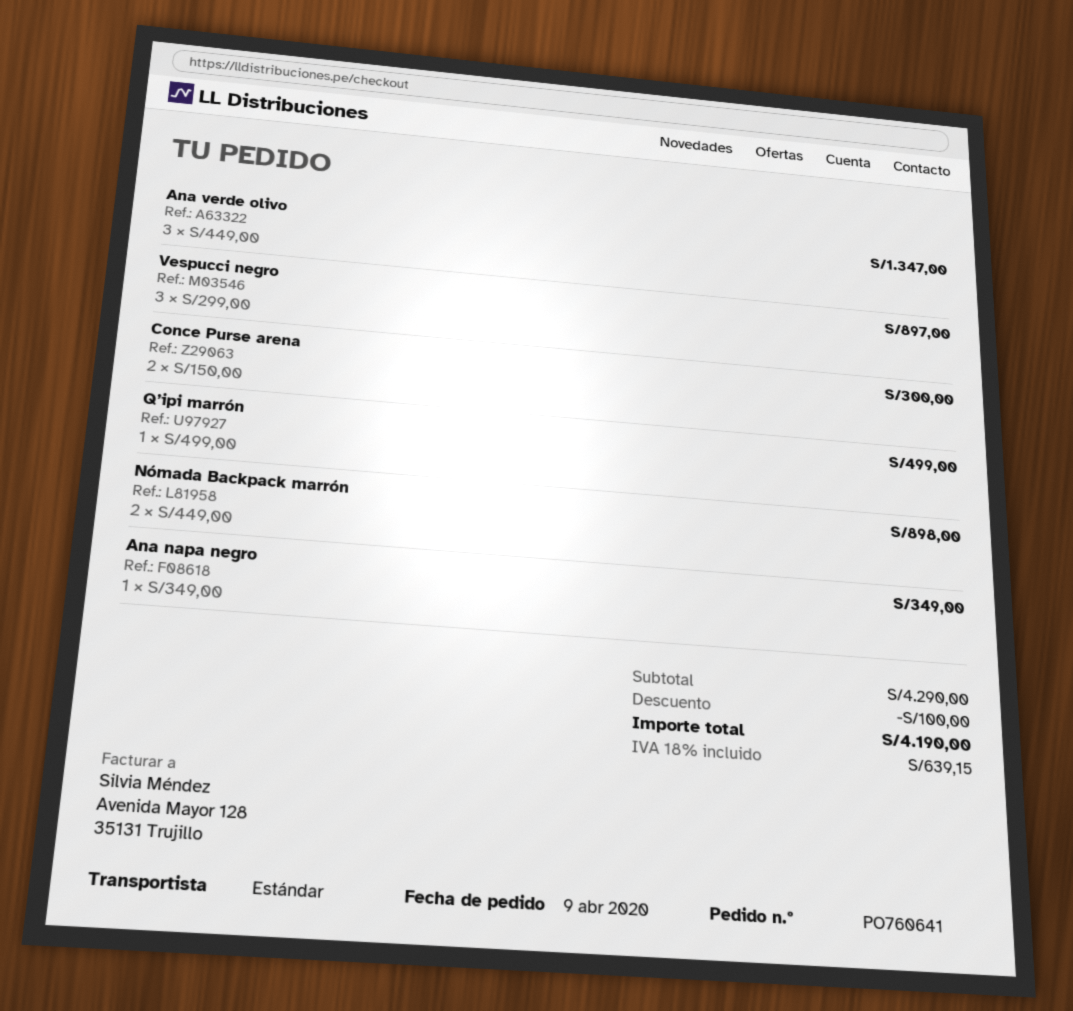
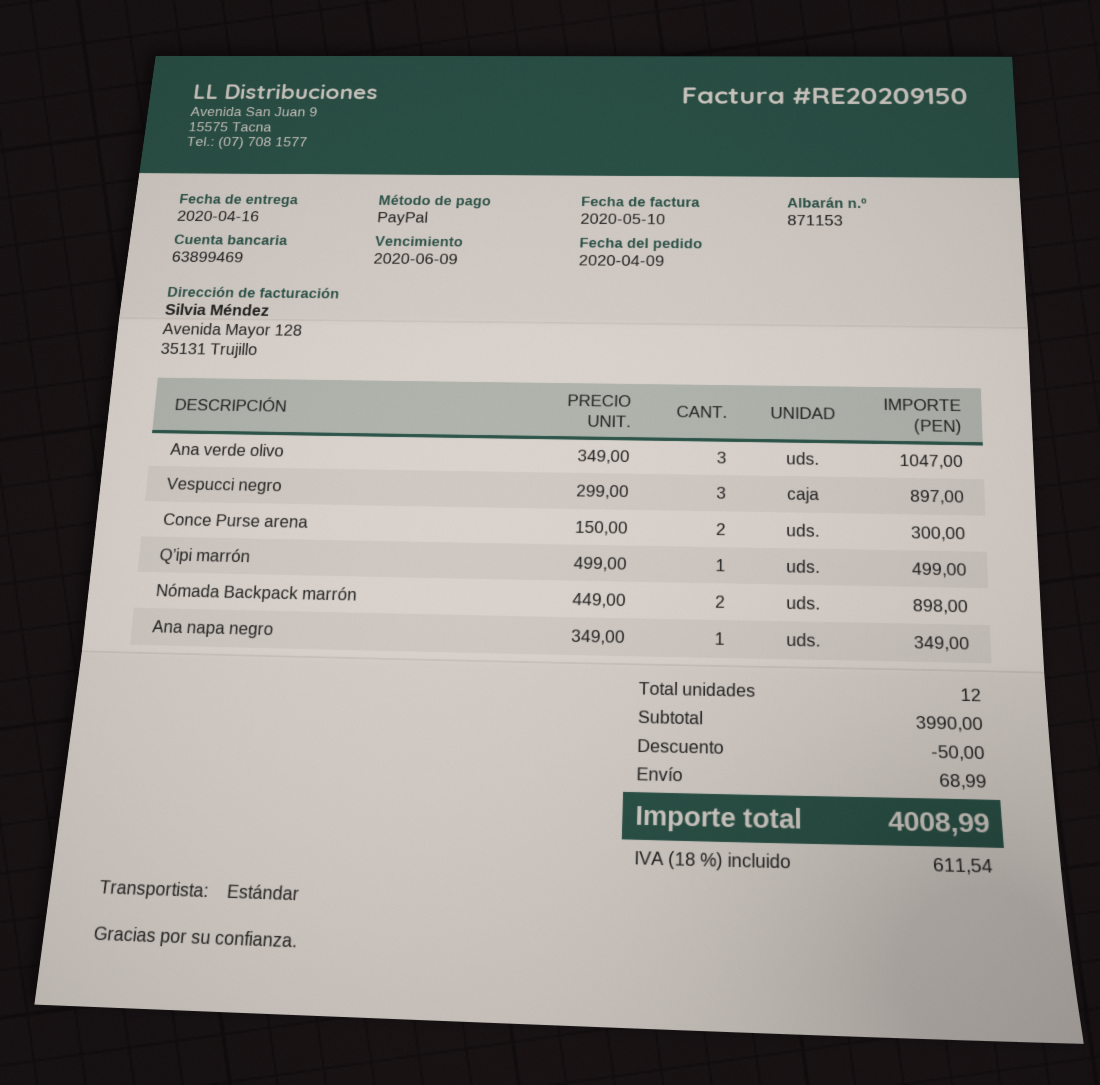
Ana verde olivo: 3 x 449.00 = 1347.00 -> 3 x 349.00 = 1047.00
subtotal: 4290.00 -> 3990.00
discount: 100.00 -> 50.00
shipping: none -> 68.99
tax: 18% = 639.15 -> 18% = 611.54
total: 4190.00 -> 4008.99

